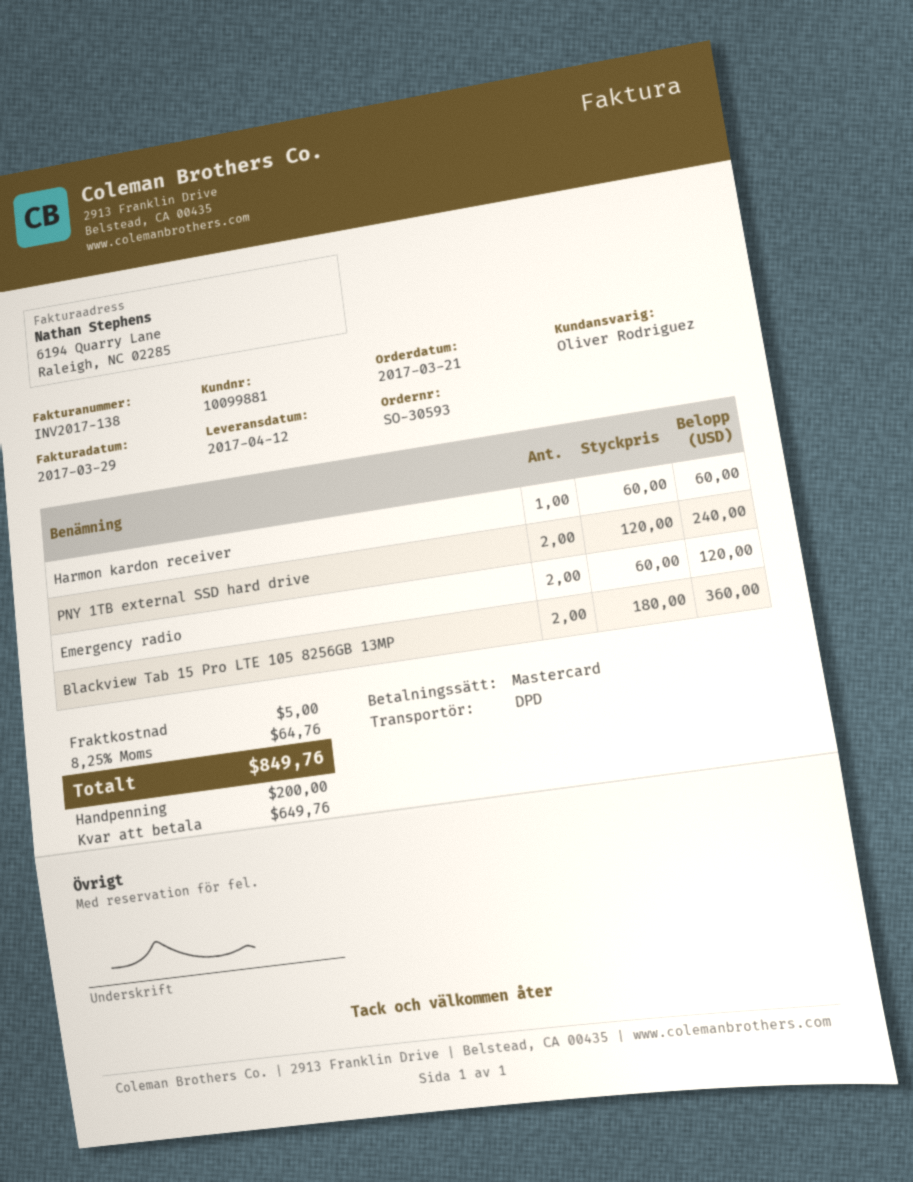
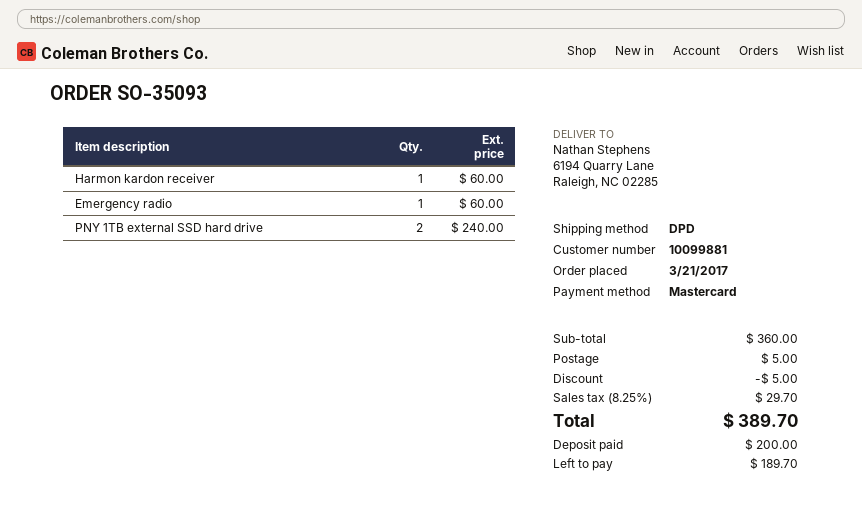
order number: SO-30593 -> SO-35093
Emergency radio: 2 for 120.00 -> 1 for 60.00
Blackview Tab 15 Pro LTE 105 8256GB 13MP: 2 for 360.00 -> none
discount: none -> 5.00
tax: 8.25% = 64.76 -> 8.25% = 29.70
total: 849.76 -> 389.70
balance: 649.76 -> 189.70

